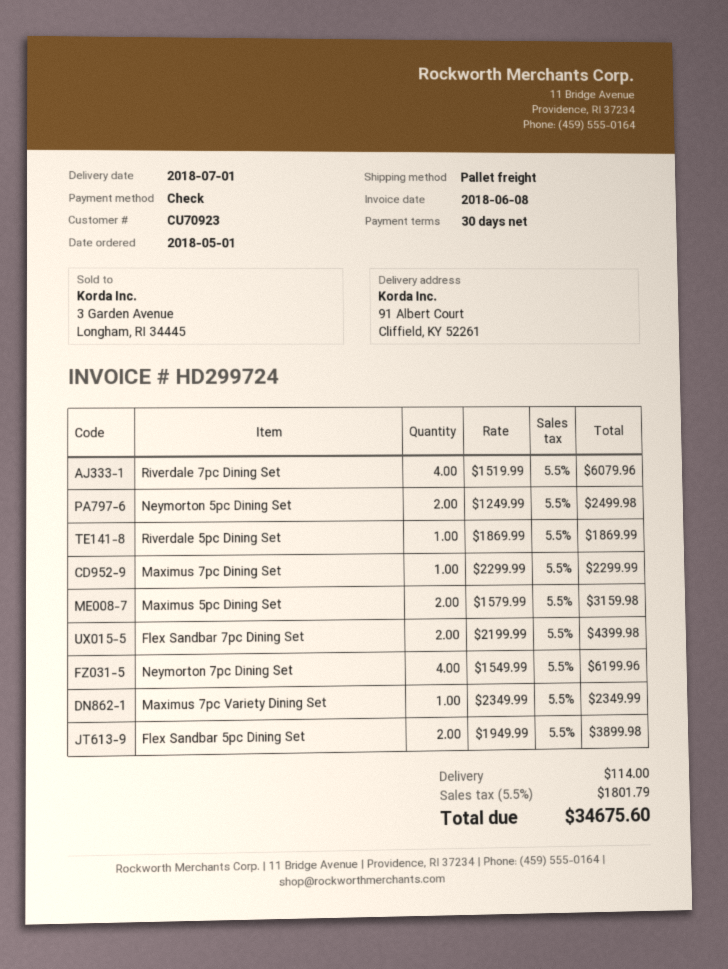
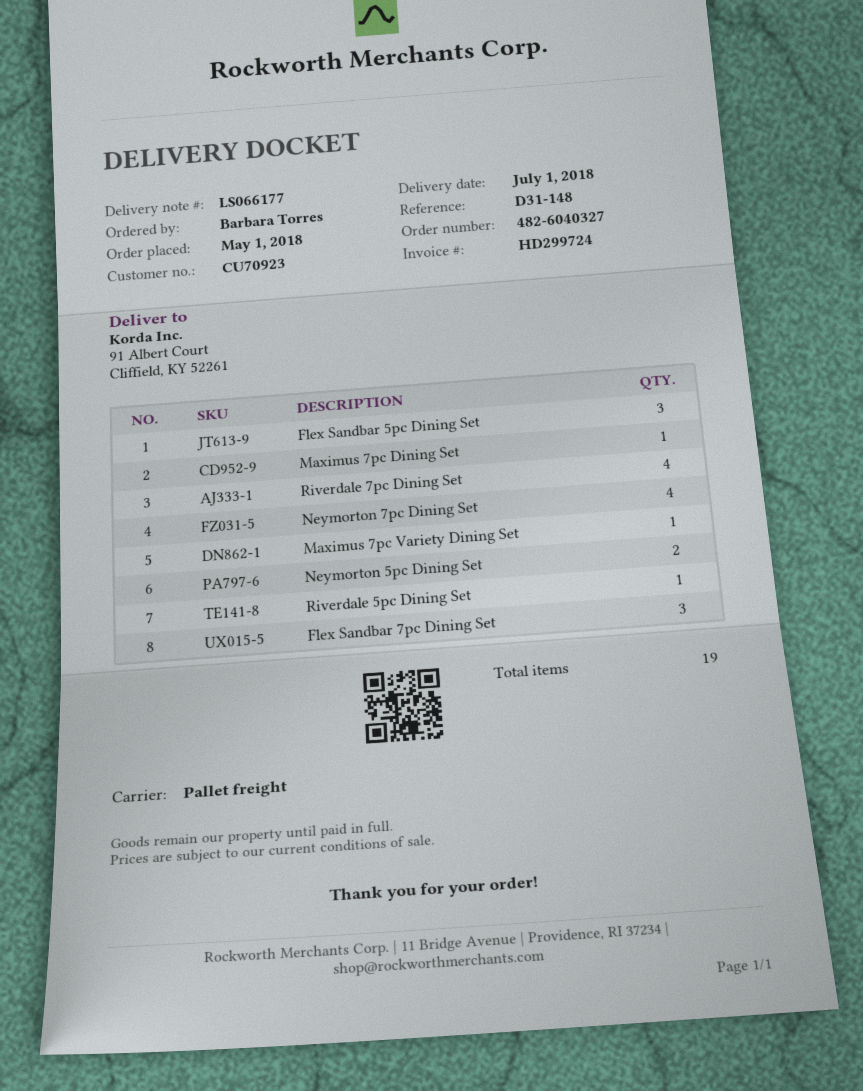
Maximus 5pc Dining Set: 2 -> none
Flex Sandbar 7pc Dining Set: 2 -> 3
Flex Sandbar 5pc Dining Set: 2 -> 3

